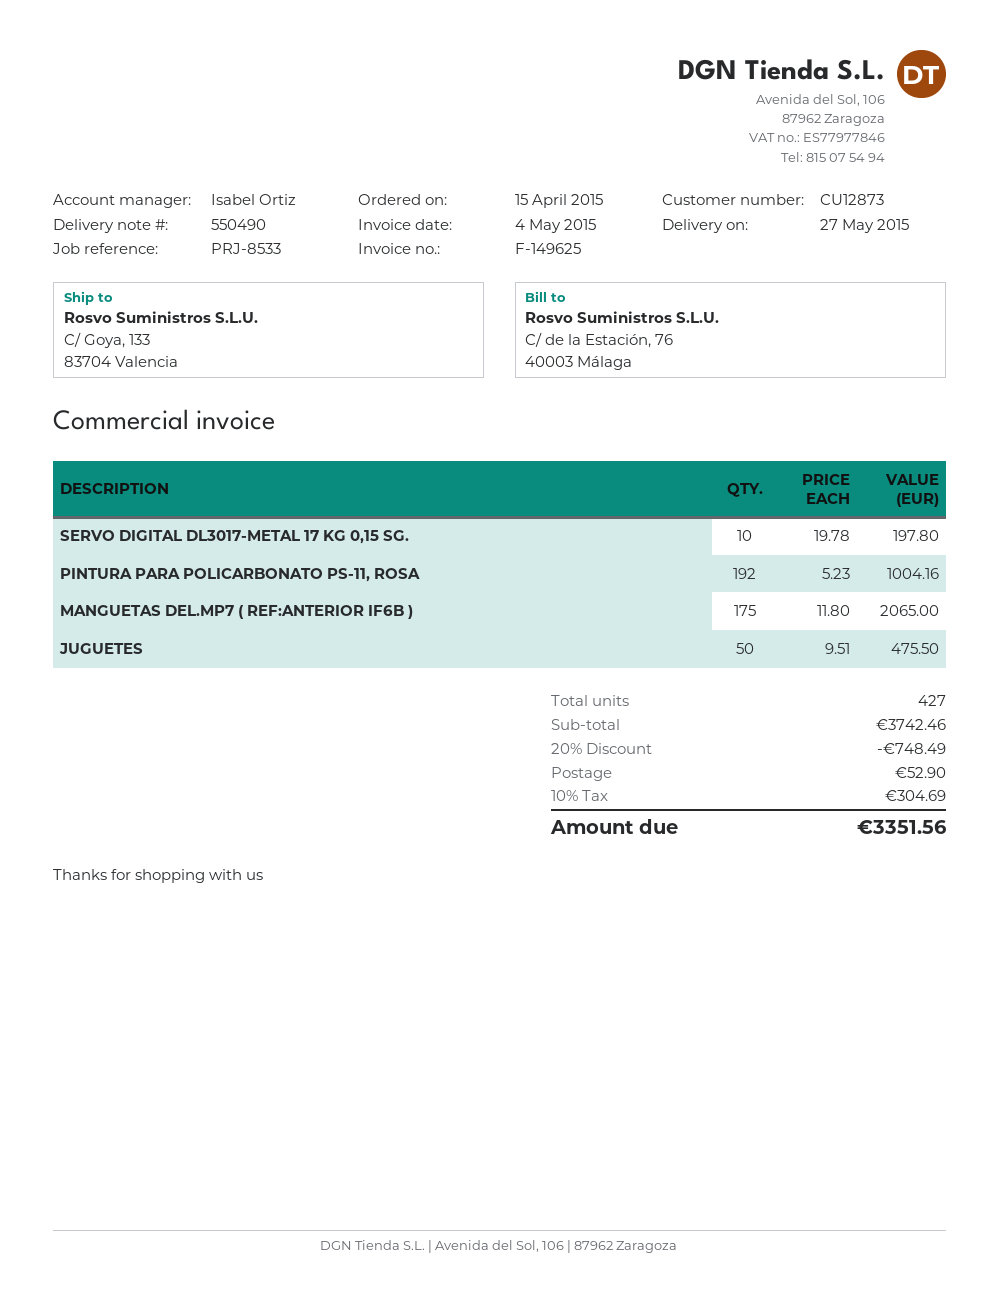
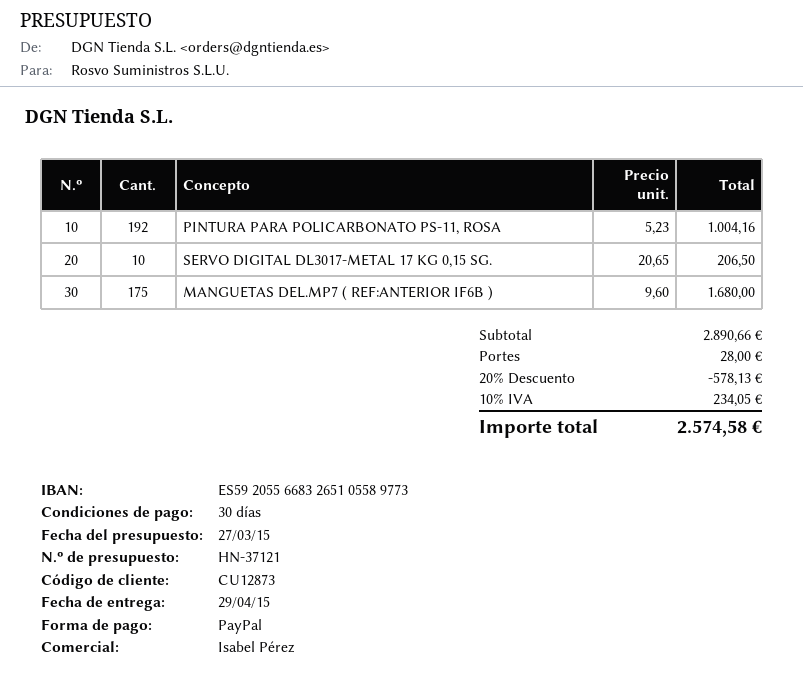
delivery date: 2015-05-27 -> 2015-04-29
sales rep: Isabel Ortiz -> Isabel Pérez
SERVO DIGITAL DL3017-METAL 17 KG 0,15 SG.: 10 x 19.78 = 197.80 -> 10 x 20.65 = 206.50
MANGUETAS DEL.MP7 ( REF:ANTERIOR IF6B ): 175 x 11.80 = 2065.00 -> 175 x 9.60 = 1680.00
JUGUETES: 50 x 9.51 = 475.50 -> none
subtotal: 3742.46 -> 2890.66
discount: 20% = 748.49 -> 20% = 578.13
shipping: 52.90 -> 28.00
tax: 10% = 304.69 -> 10% = 234.05
total: 3351.56 -> 2574.58

